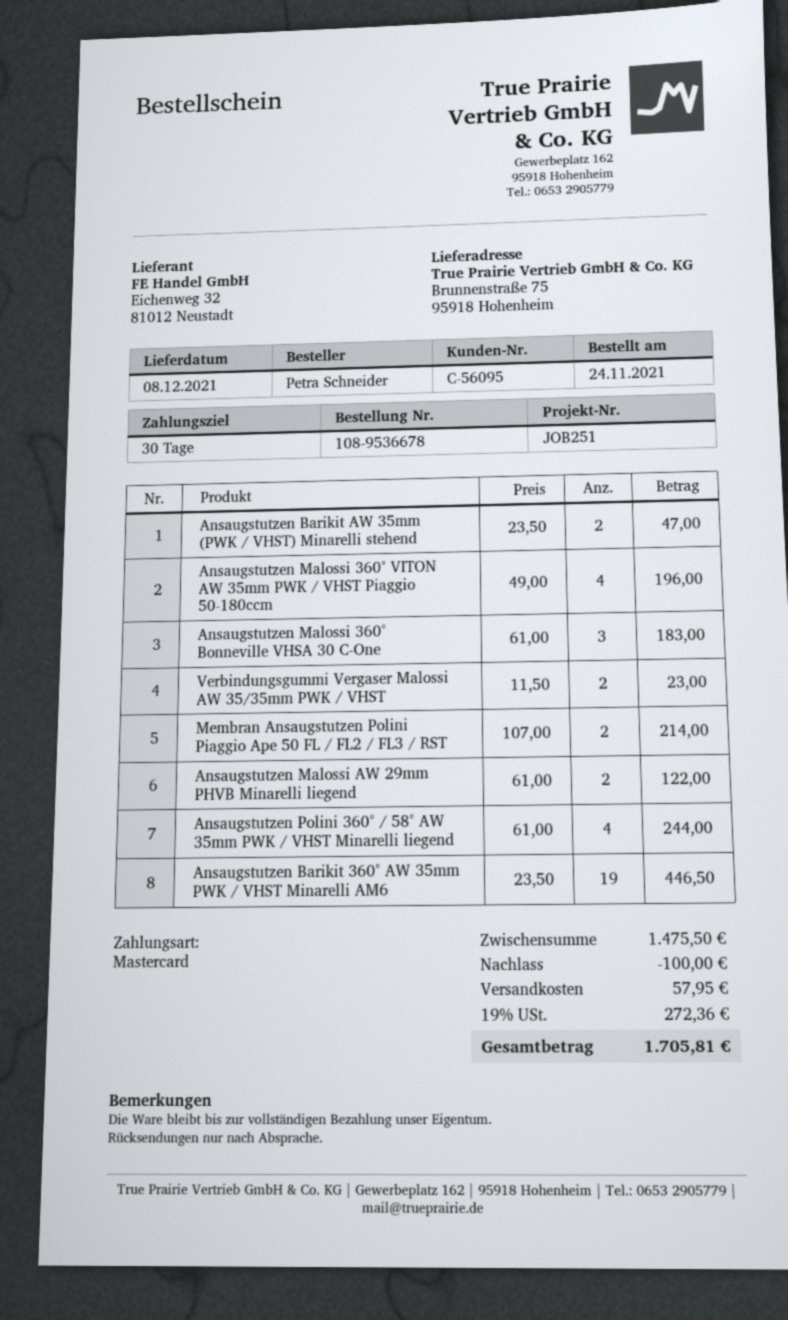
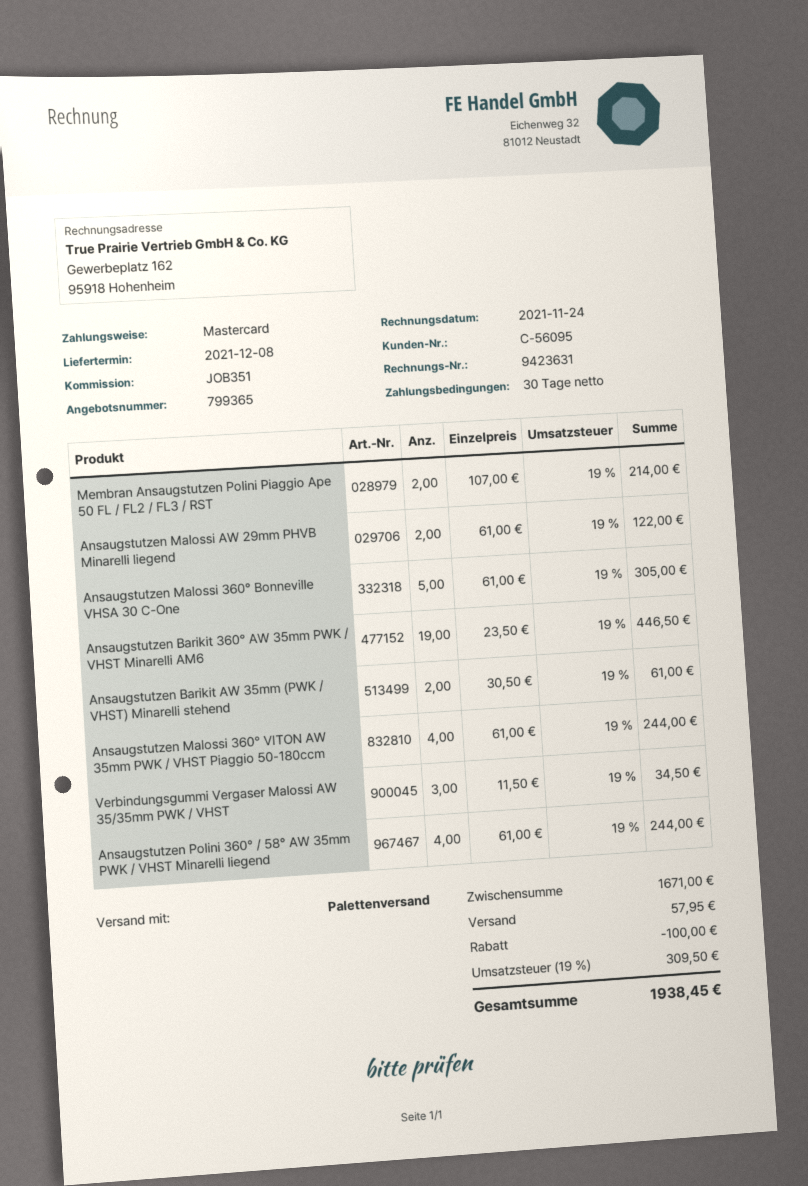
reference: JOB251 -> JOB351
Ansaugstutzen Barikit AW 35mm (PWK / VHST) Minarelli stehend: 2 x 23.50 = 47.00 -> 2 x 30.50 = 61.00
Ansaugstutzen Malossi 360° VITON AW 35mm PWK / VHST Piaggio 50-180ccm: 4 x 49.00 = 196.00 -> 4 x 61.00 = 244.00
Ansaugstutzen Malossi 360° Bonneville VHSA 30 C-One: 3 x 61.00 = 183.00 -> 5 x 61.00 = 305.00
Verbindungsgummi Vergaser Malossi AW 35/35mm PWK / VHST: 2 x 11.50 = 23.00 -> 3 x 11.50 = 34.50
subtotal: 1475.50 -> 1671.00
tax: 19% = 272.36 -> 19% = 309.50
total: 1705.81 -> 1938.45

